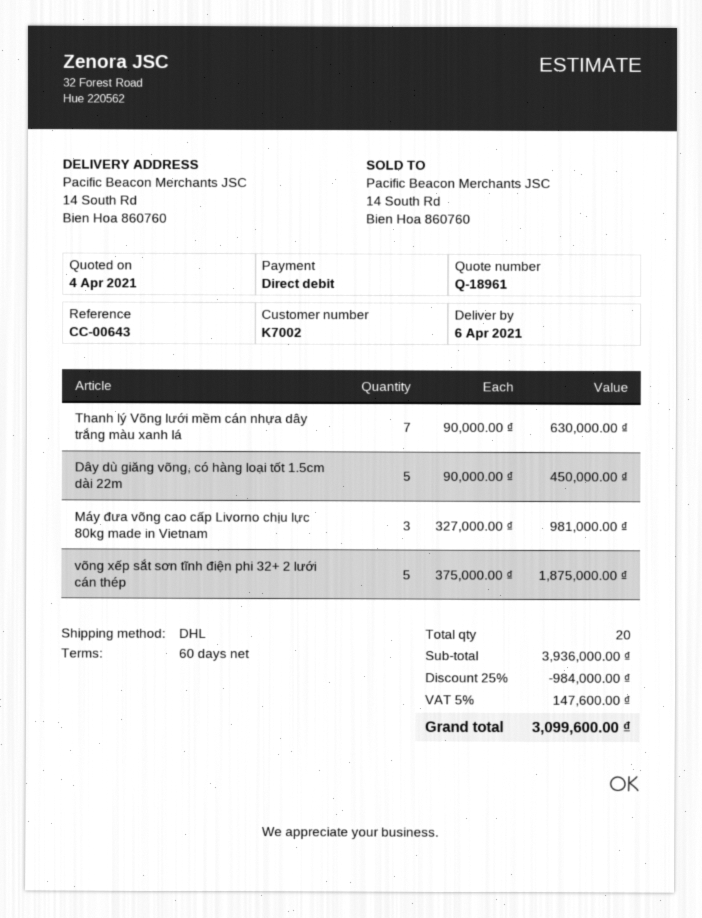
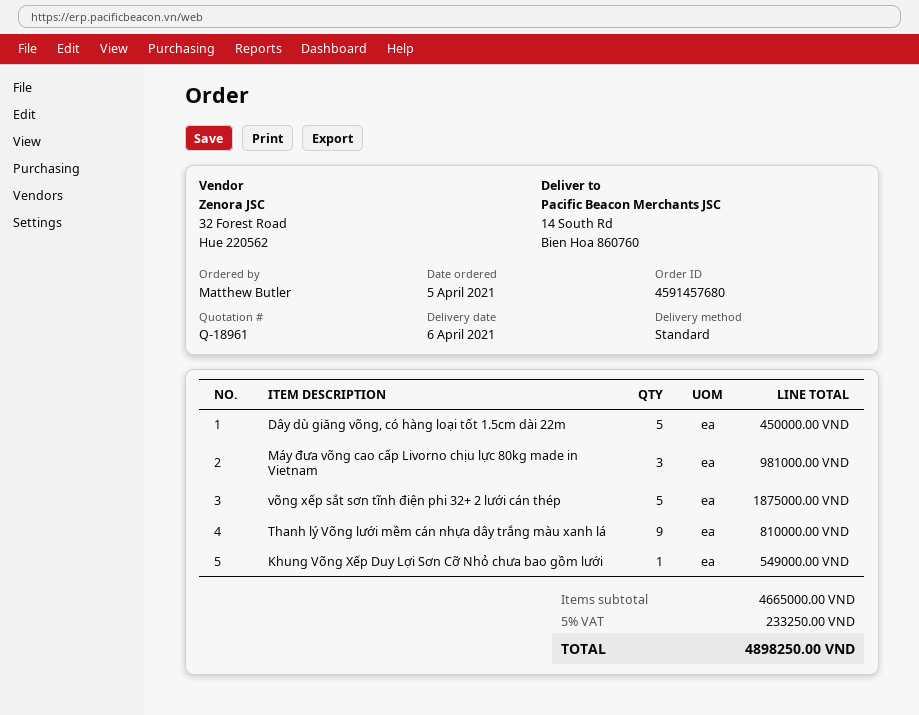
shipping method: DHL -> standard
Thanh lý Võng lưới mềm cán nhựa dây trắng màu xanh lá: 7 for 630000.00 -> 9 for 810000.00
Khung Võng Xếp Duy Lợi Sơn Cỡ Nhỏ chưa bao gồm lưới: none -> 1 for 549000.00
subtotal: 3936000.00 -> 4665000.00
discount: 25% = 984000.00 -> none
tax: 5% = 147600.00 -> 5% = 233250.00
total: 3099600.00 -> 4898250.00

